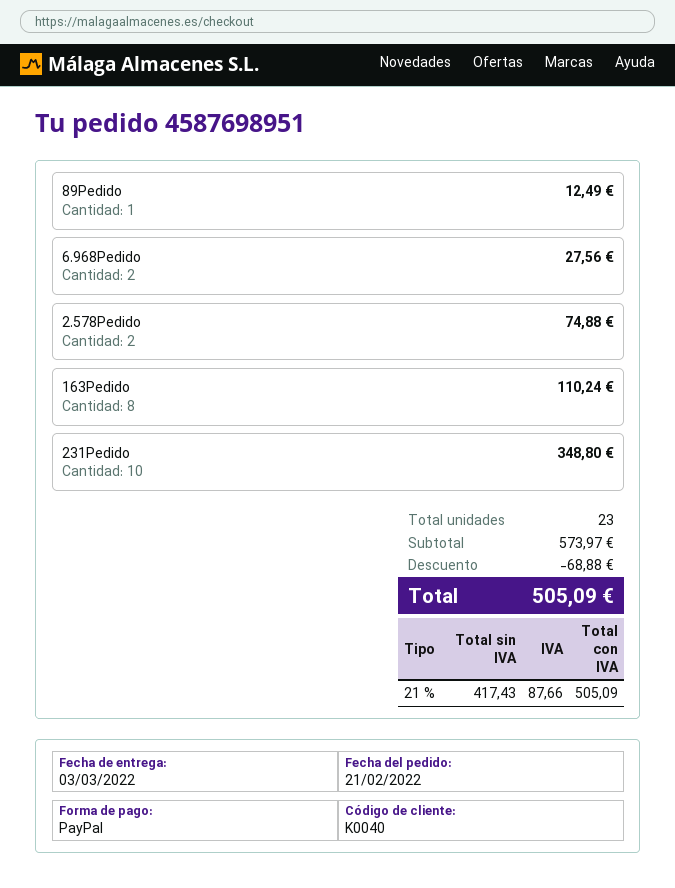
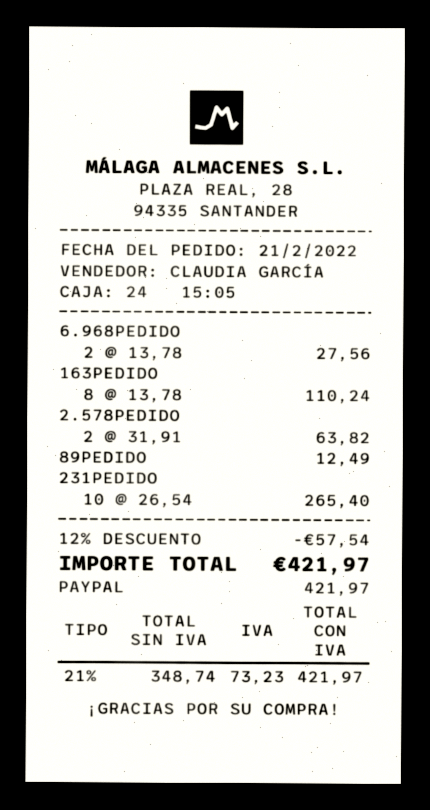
2.578Pedido: 2 for 74.88 -> 2 for 63.82
231Pedido: 10 for 348.80 -> 10 for 265.40
discount: 68.88 -> 57.54
net: 417.43 -> 348.74
tax: 21% = 87.66 -> 21% = 73.23
total: 505.09 -> 421.97

